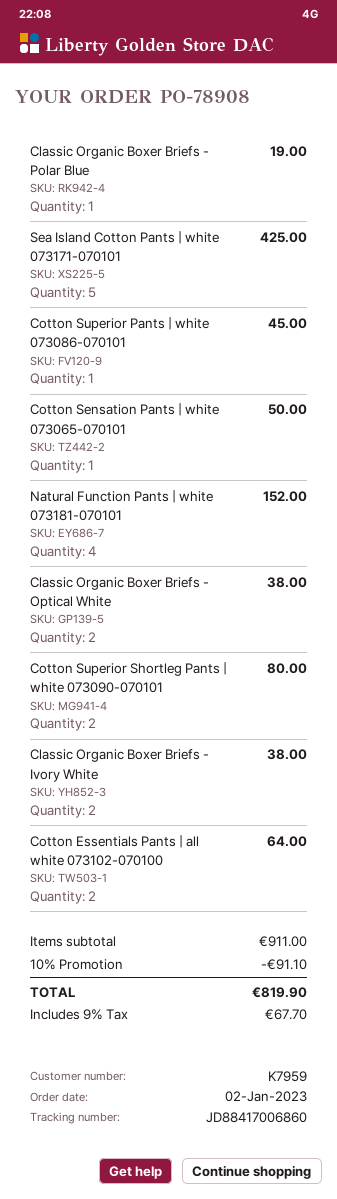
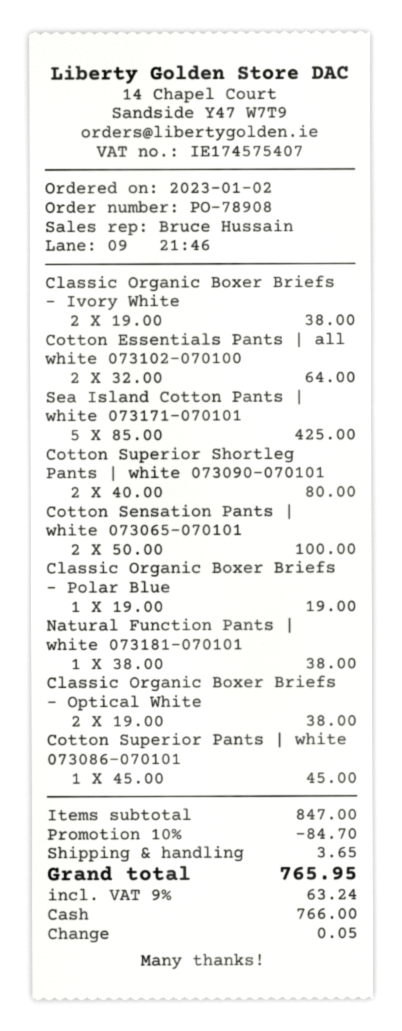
Cotton Sensation Pants | white 073065-070101: 1 for 50.00 -> 2 for 100.00
Natural Function Pants | white 073181-070101: 4 for 152.00 -> 1 for 38.00
subtotal: 911.00 -> 847.00
discount: 10% = 91.10 -> 10% = 84.70
shipping: none -> 3.65
tax: 9% = 67.70 -> 9% = 63.24
total: 819.90 -> 765.95

